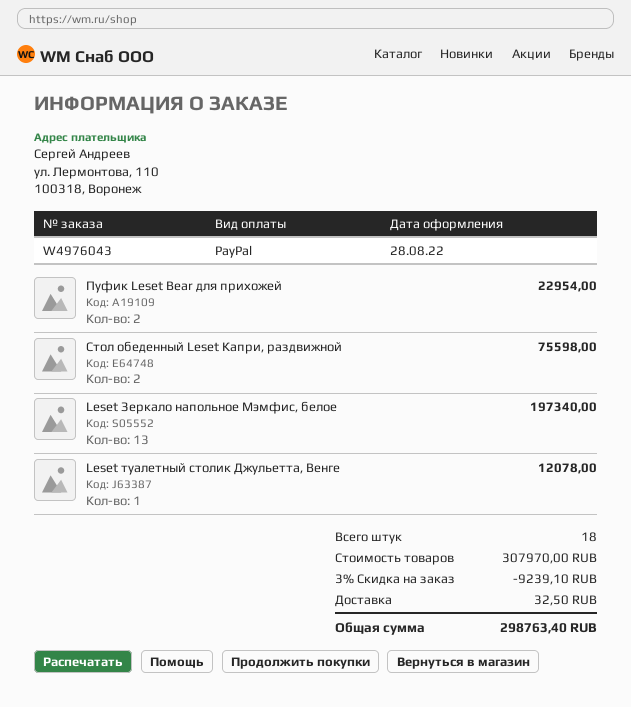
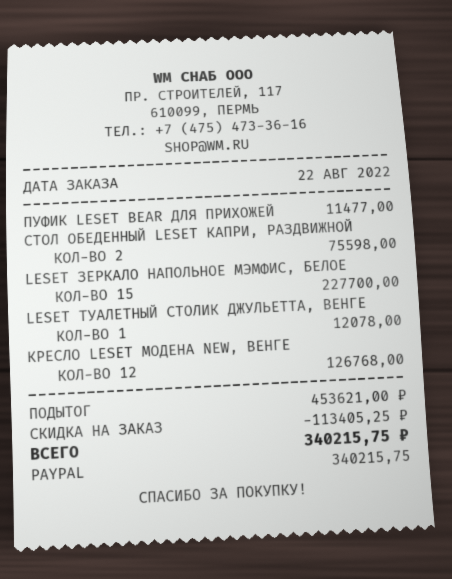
order date: 2022-08-28 -> 2022-08-22
Пуфик Leset Bear для прихожей: 2 for 22954.00 -> 1 for 11477.00
Leset Зеркало напольное Мэмфис, белое: 13 for 197340.00 -> 15 for 227700.00
КРЕСЛО LESET МОДЕНА NEW, ВЕНГЕ: none -> 12 for 126768.00
subtotal: 307970.00 -> 453621.00
discount: 9239.10 -> 113405.25
shipping: 32.50 -> none
total: 298763.40 -> 340215.75

